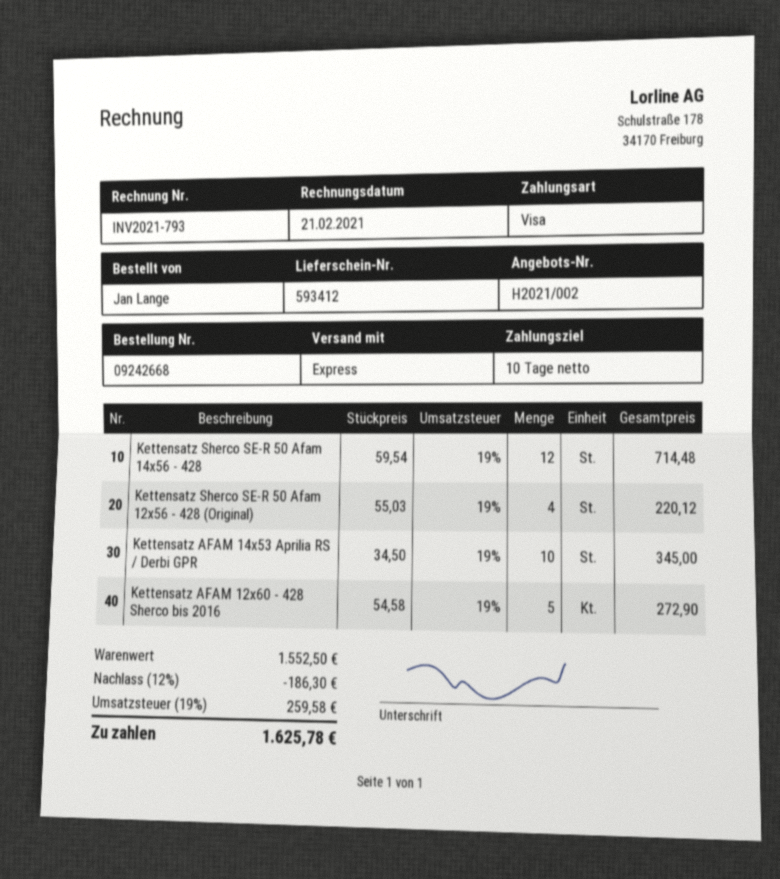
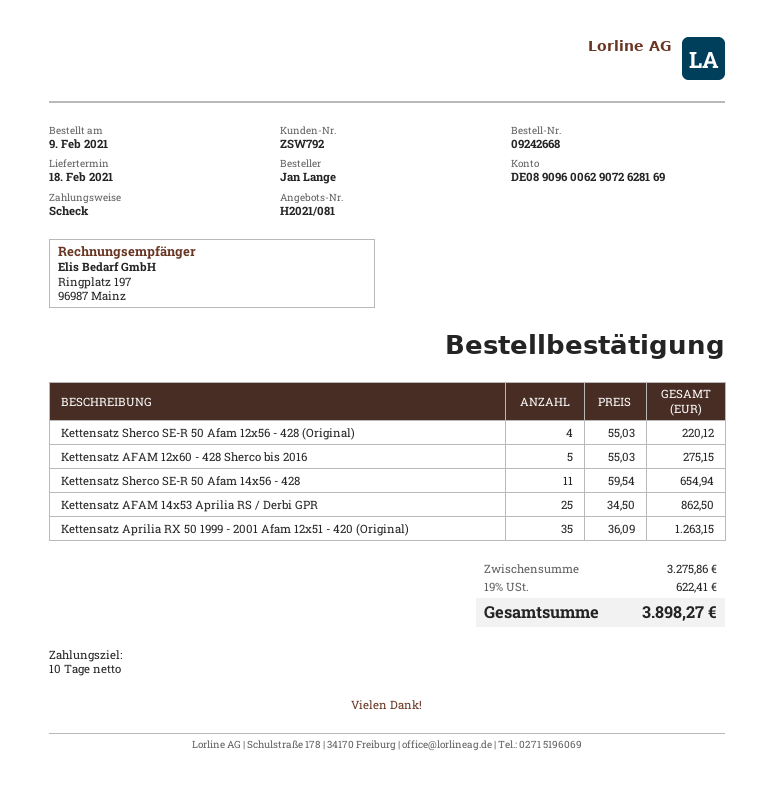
quote number: H2021/002 -> H2021/081
payment method: Visa -> cheque
Kettensatz Sherco SE-R 50 Afam 14x56 - 428: 12 x 59.54 = 714.48 -> 11 x 59.54 = 654.94
Kettensatz AFAM 14x53 Aprilia RS / Derbi GPR: 10 x 34.50 = 345.00 -> 25 x 34.50 = 862.50
Kettensatz AFAM 12x60 - 428 Sherco bis 2016: 5 x 54.58 = 272.90 -> 5 x 55.03 = 275.15
Kettensatz Aprilia RX 50 1999 - 2001 Afam 12x51 - 420 (Original): none -> 35 x 36.09 = 1263.15
subtotal: 1552.50 -> 3275.86
discount: 12% = 186.30 -> none
tax: 19% = 259.58 -> 19% = 622.41
total: 1625.78 -> 3898.27

